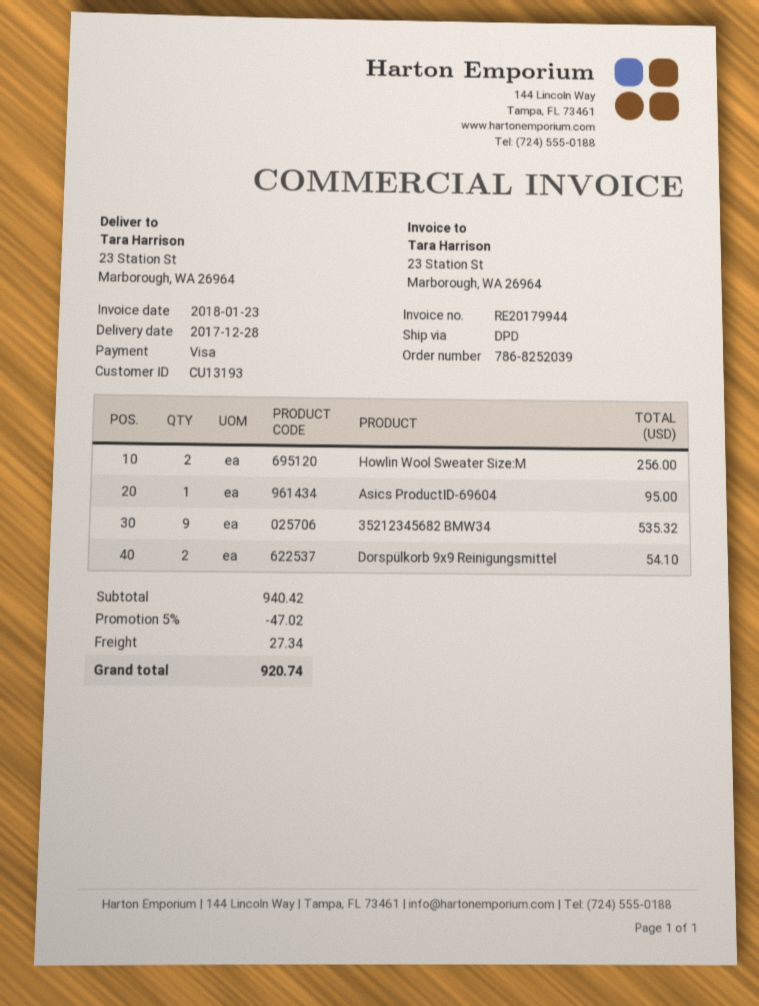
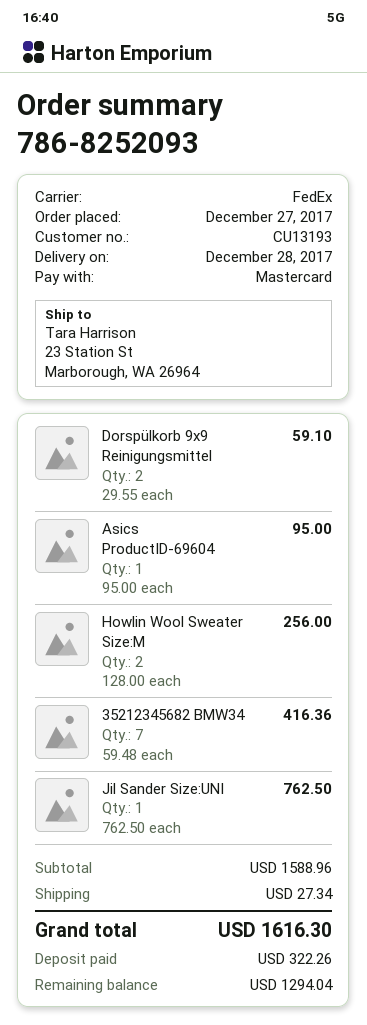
order number: 786-8252039 -> 786-8252093
payment method: Visa -> Mastercard
shipping method: DPD -> FedEx
35212345682 BMW34: 9 for 535.32 -> 7 for 416.36
Dorspülkorb 9x9 Reinigungsmittel: 2 for 54.10 -> 2 for 59.10
Jil Sander Size:UNI: none -> 1 for 762.50
subtotal: 940.42 -> 1588.96
discount: 5% = 47.02 -> none
total: 920.74 -> 1616.30

